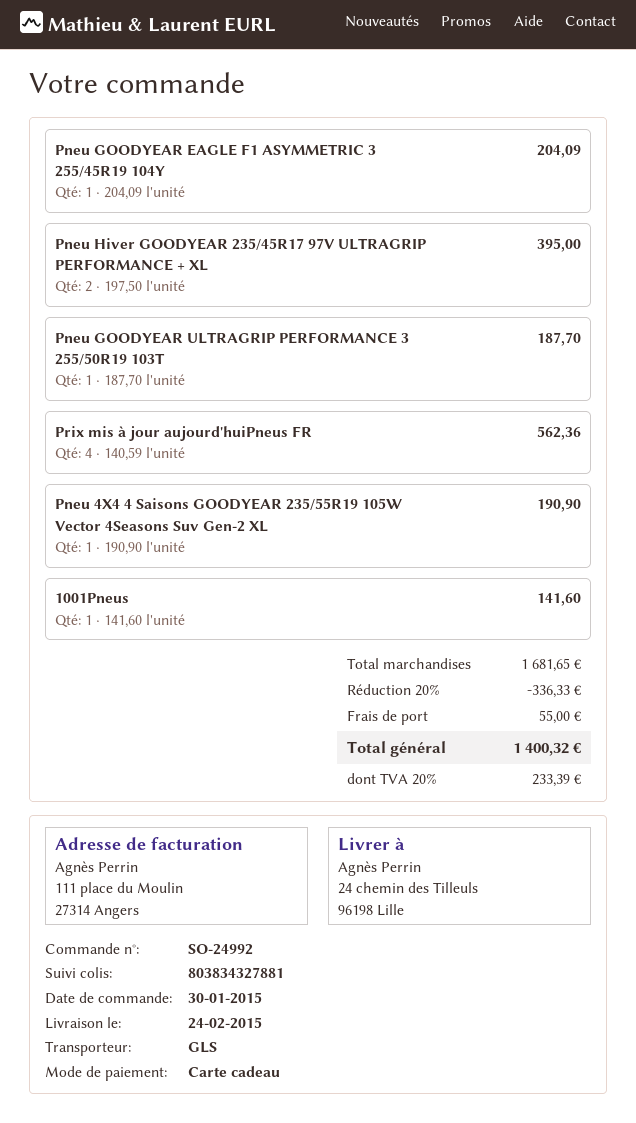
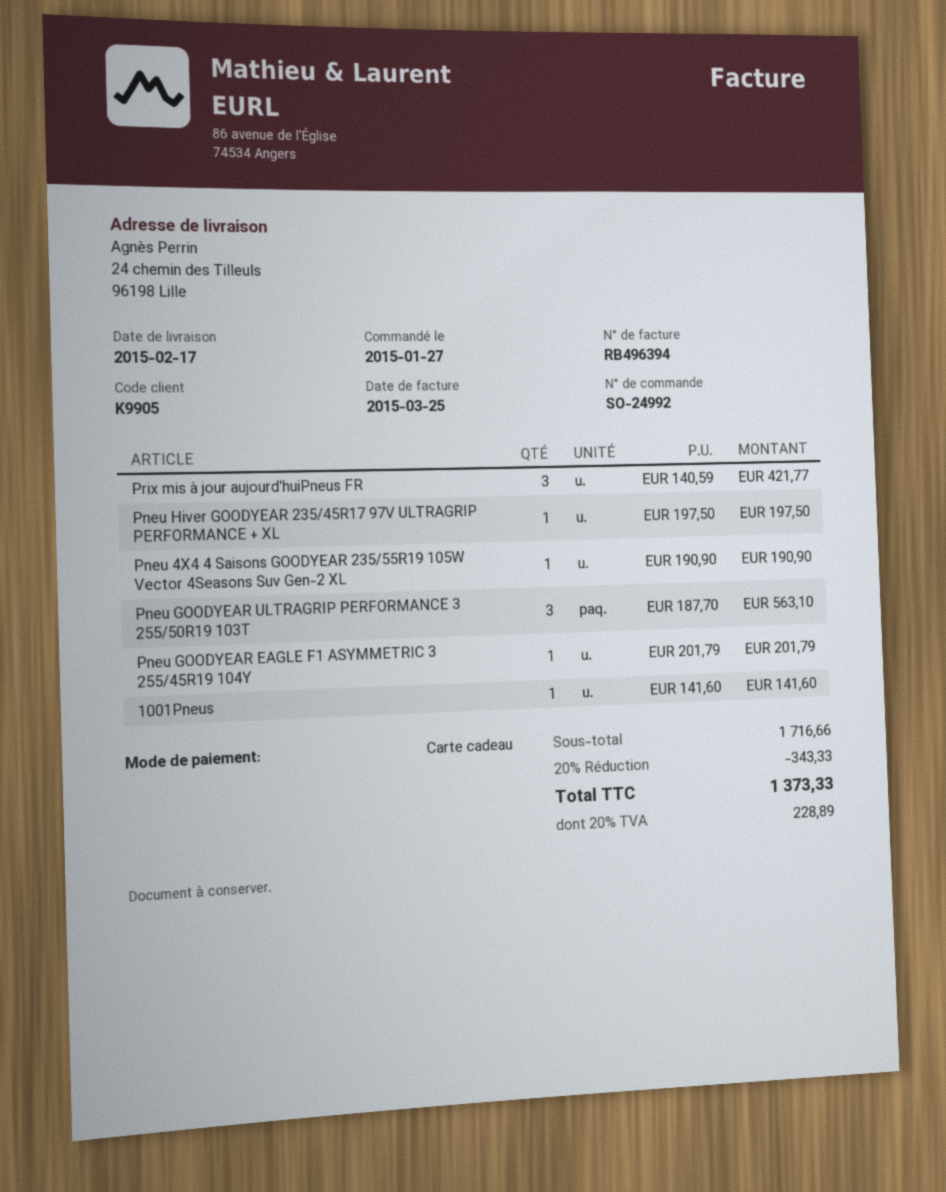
order date: 2015-01-30 -> 2015-01-27
delivery date: 2015-02-24 -> 2015-02-17
Pneu GOODYEAR EAGLE F1 ASYMMETRIC 3 255/45R19 104Y: 1 x 204.09 = 204.09 -> 1 x 201.79 = 201.79
Pneu Hiver GOODYEAR 235/45R17 97V ULTRAGRIP PERFORMANCE + XL: 2 x 197.50 = 395.00 -> 1 x 197.50 = 197.50
Pneu GOODYEAR ULTRAGRIP PERFORMANCE 3 255/50R19 103T: 1 x 187.70 = 187.70 -> 3 x 187.70 = 563.10
Prix mis à jour aujourd'huiPneus FR: 4 x 140.59 = 562.36 -> 3 x 140.59 = 421.77
subtotal: 1681.65 -> 1716.66
discount: 20% = 336.33 -> 20% = 343.33
shipping: 55.00 -> none
tax: 20% = 233.39 -> 20% = 228.89
total: 1400.32 -> 1373.33

